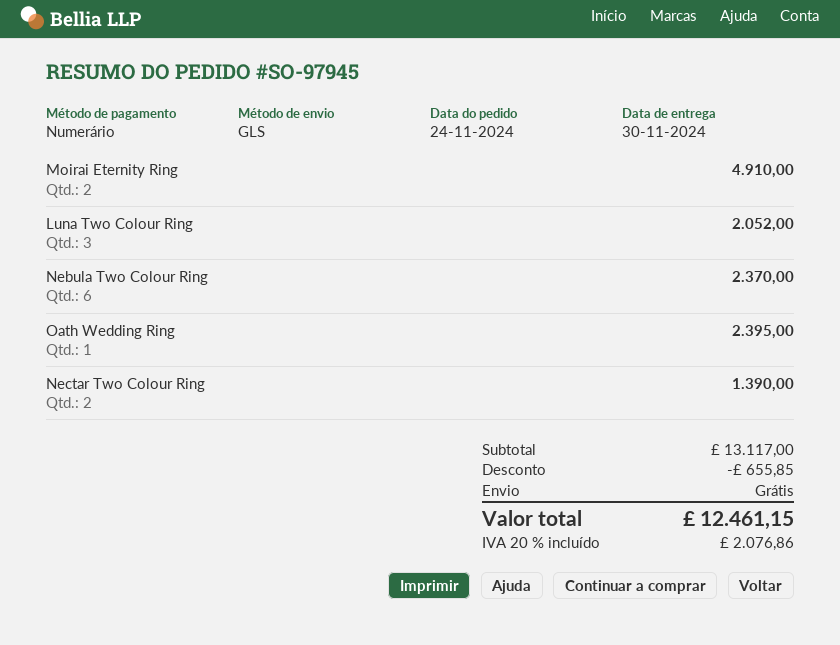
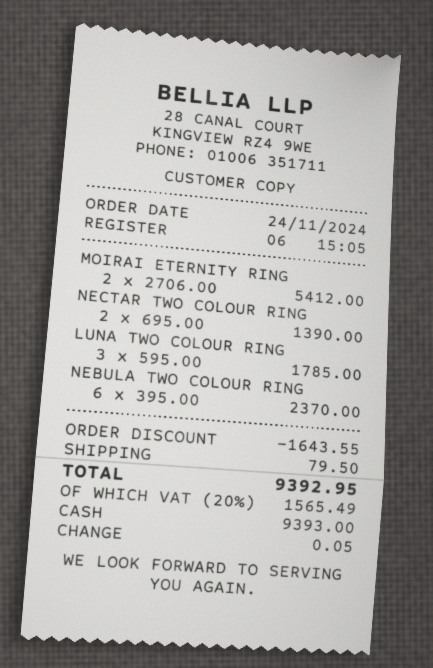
Moirai Eternity Ring: 2 for 4910.00 -> 2 for 5412.00
Luna Two Colour Ring: 3 for 2052.00 -> 3 for 1785.00
Oath Wedding Ring: 1 for 2395.00 -> none
discount: 655.85 -> 1643.55
shipping: 0.00 -> 79.50
tax: 20% = 2076.86 -> 20% = 1565.49
total: 12461.15 -> 9392.95

